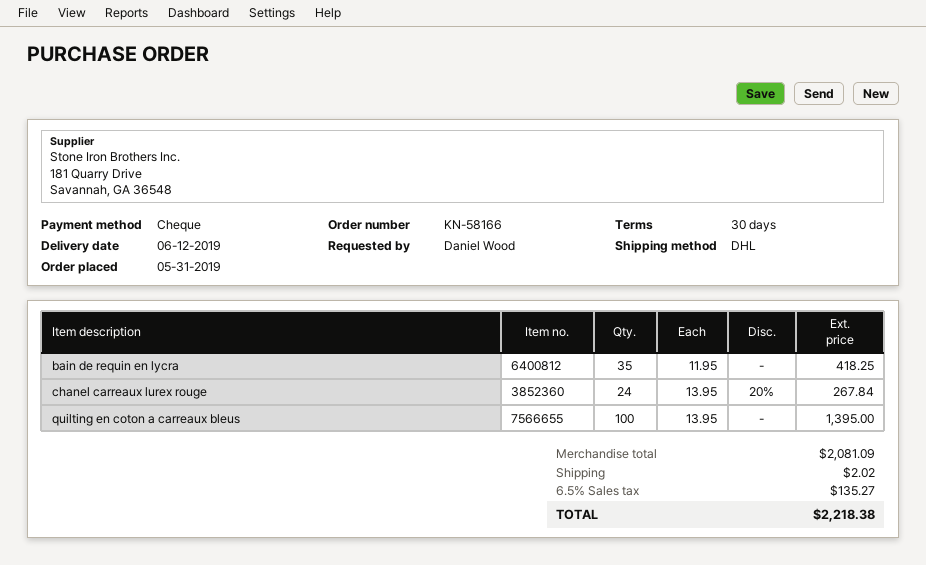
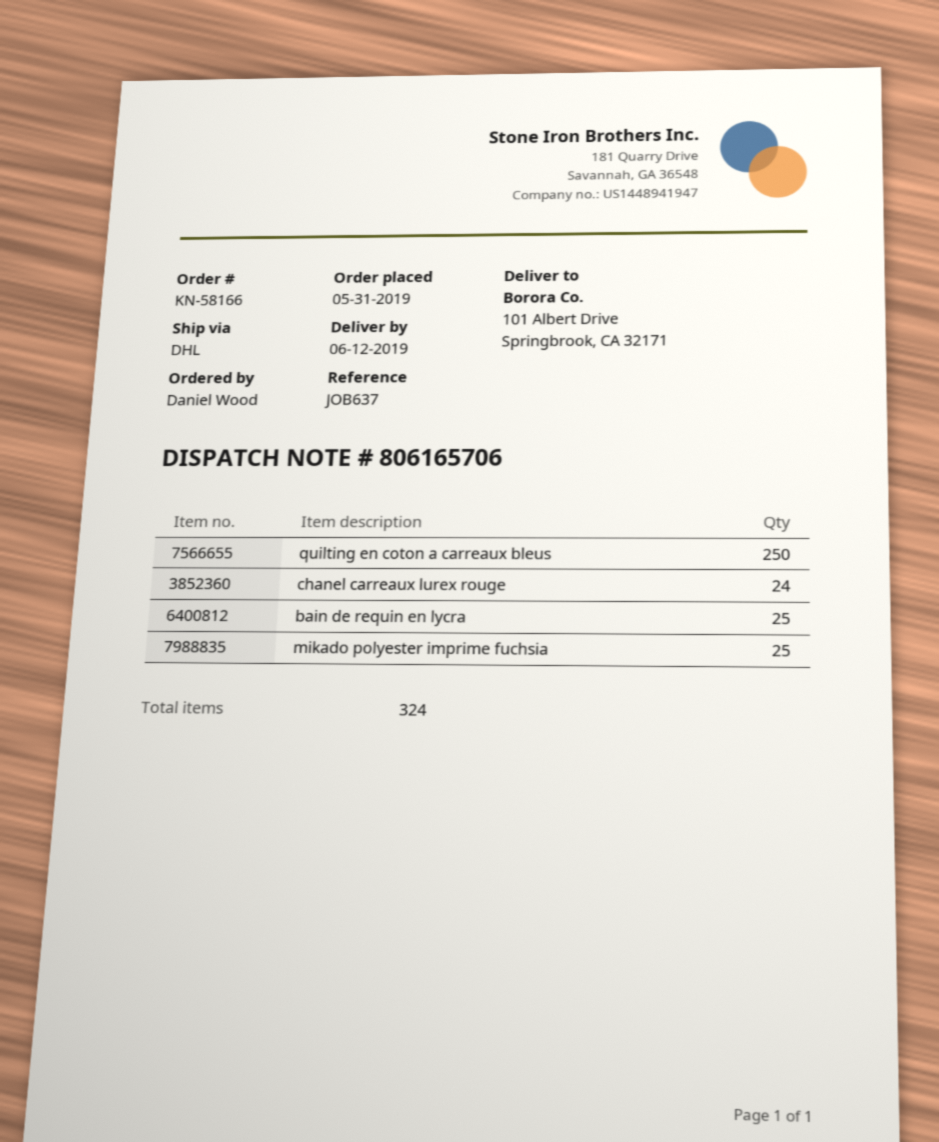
bain de requin en lycra: 35 -> 25
quilting en coton a carreaux bleus: 100 -> 250
mikado polyester imprime fuchsia: none -> 25

